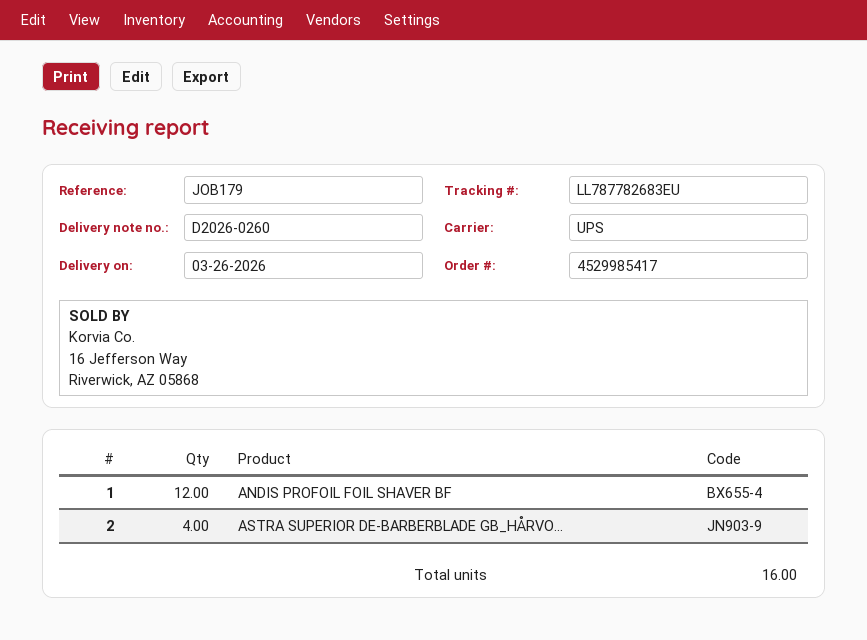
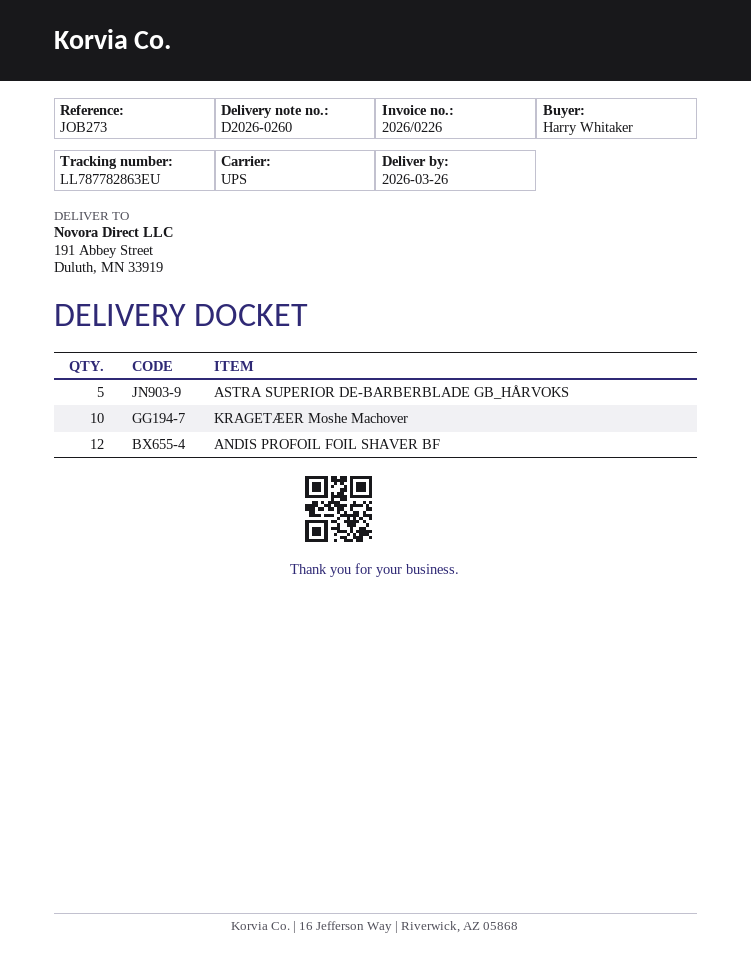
reference: JOB179 -> JOB273
tracking number: LL787782683EU -> LL787782863EU
ASTRA SUPERIOR DE-BARBERBLADE GB_HÅRVO...: 4 -> 5
KRAGETÆER Moshe Machover: none -> 10

